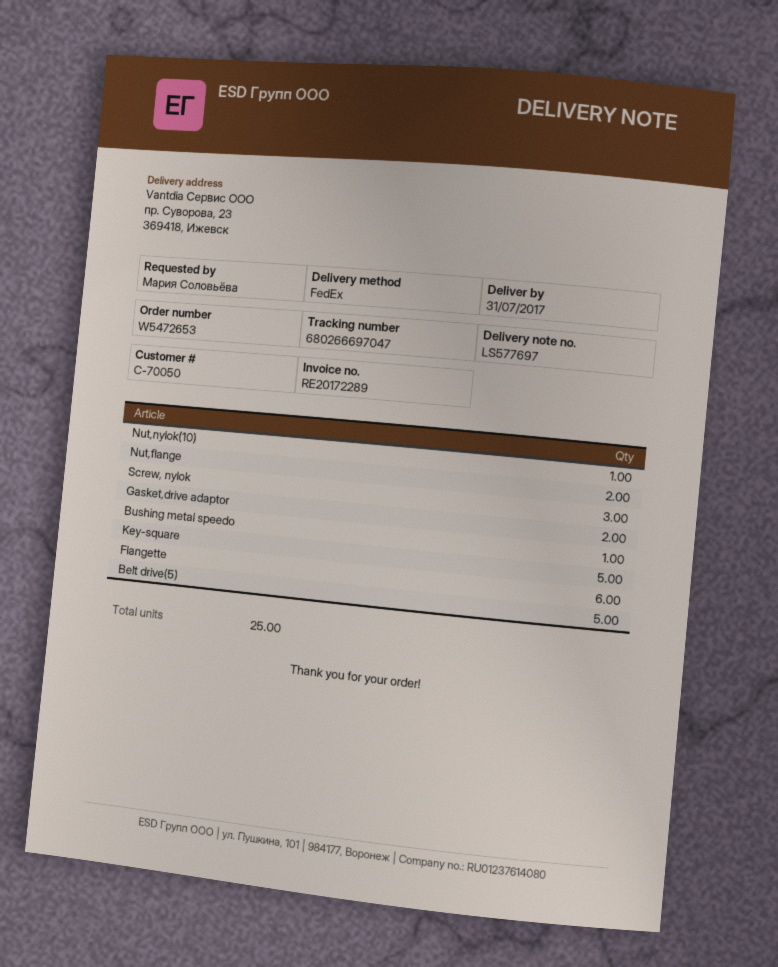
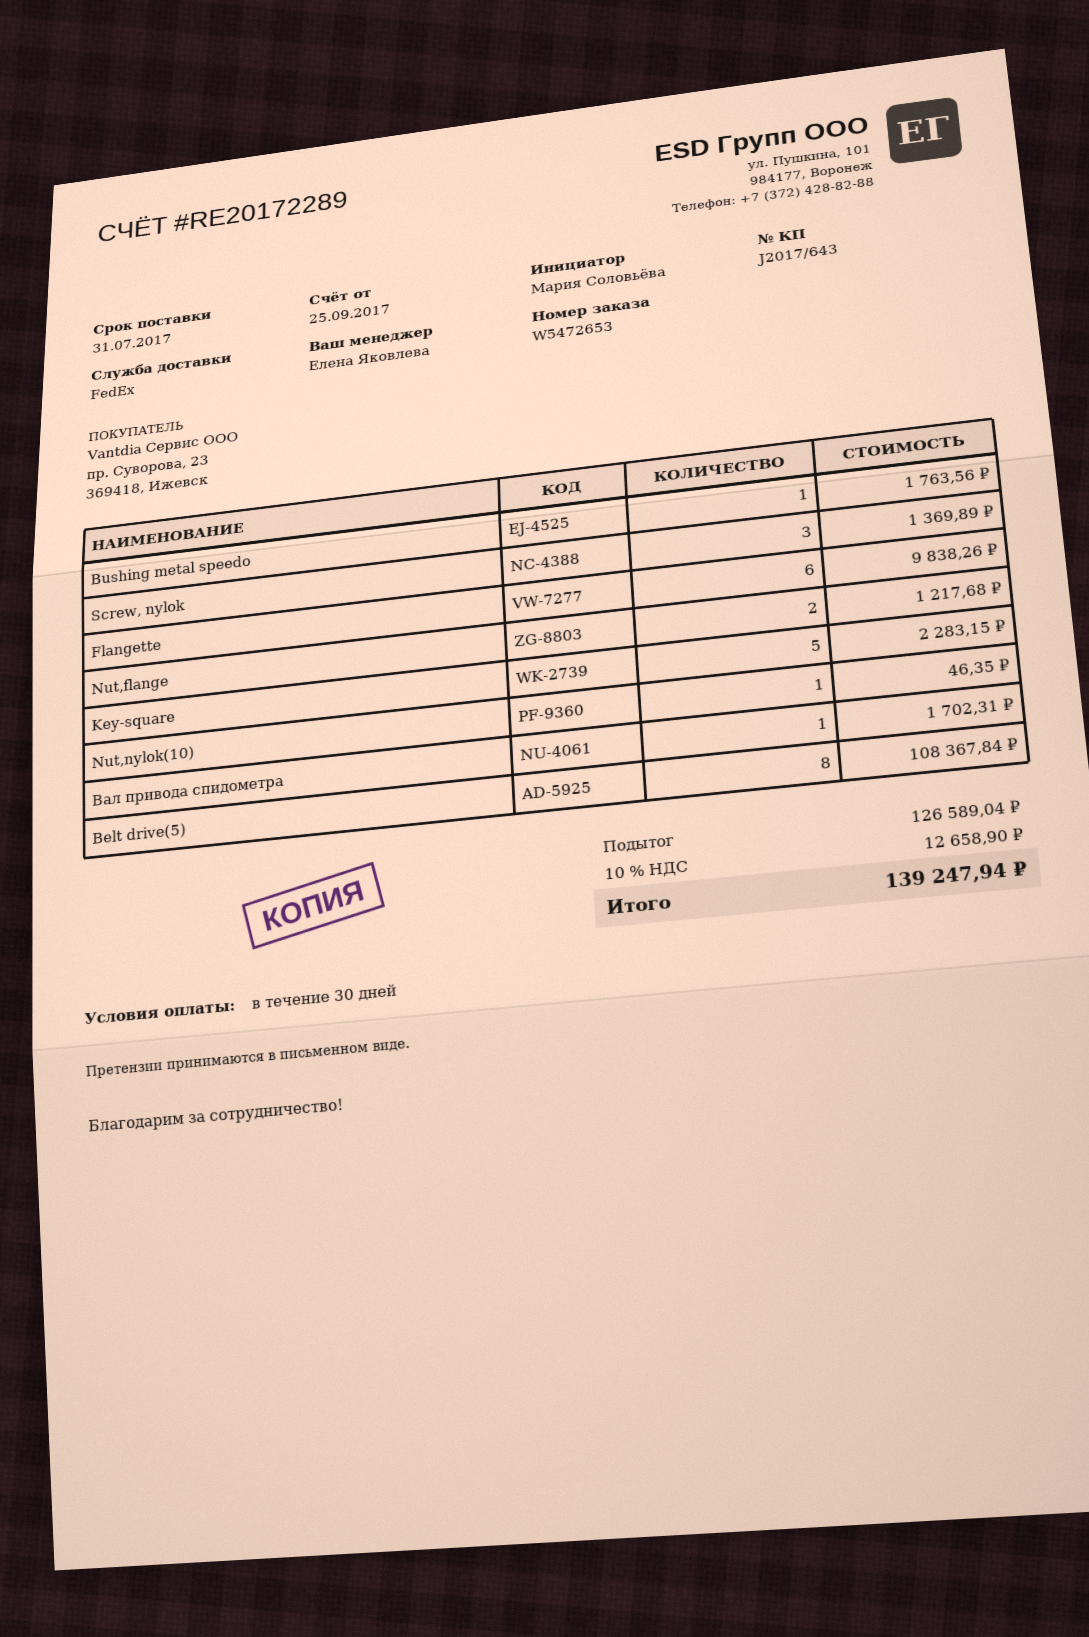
Gasket,drive adaptor: 2 -> none
Belt drive(5): 5 -> 8
Вал привода спидометра: none -> 1

